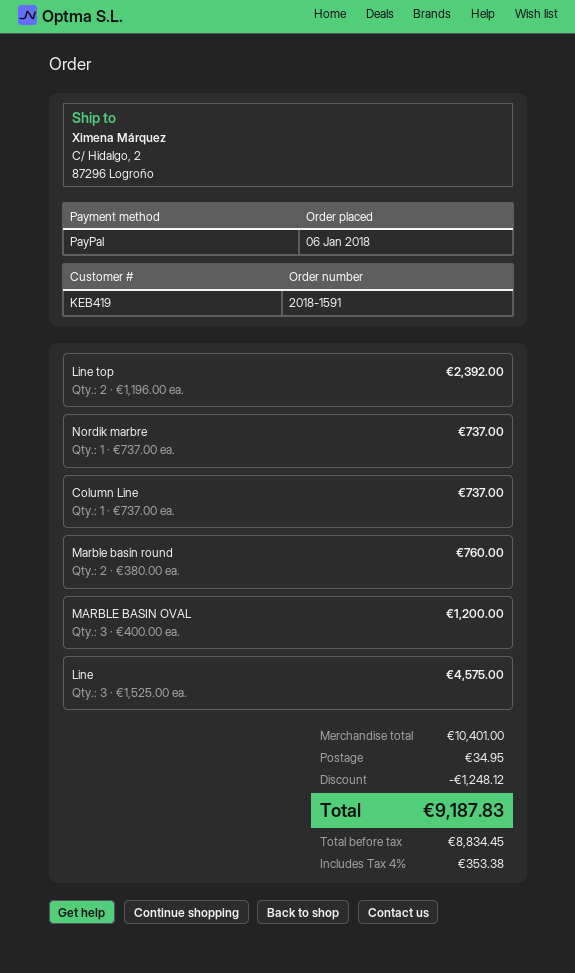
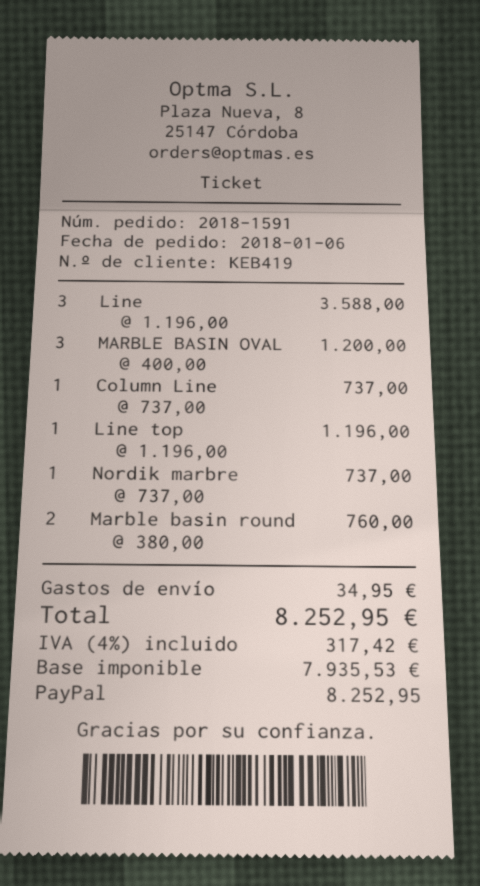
Line top: 2 x 1196.00 = 2392.00 -> 1 x 1196.00 = 1196.00
Line: 3 x 1525.00 = 4575.00 -> 3 x 1196.00 = 3588.00
discount: 1248.12 -> none
net: 8834.45 -> 7935.53
tax: 4% = 353.38 -> 4% = 317.42
total: 9187.83 -> 8252.95

